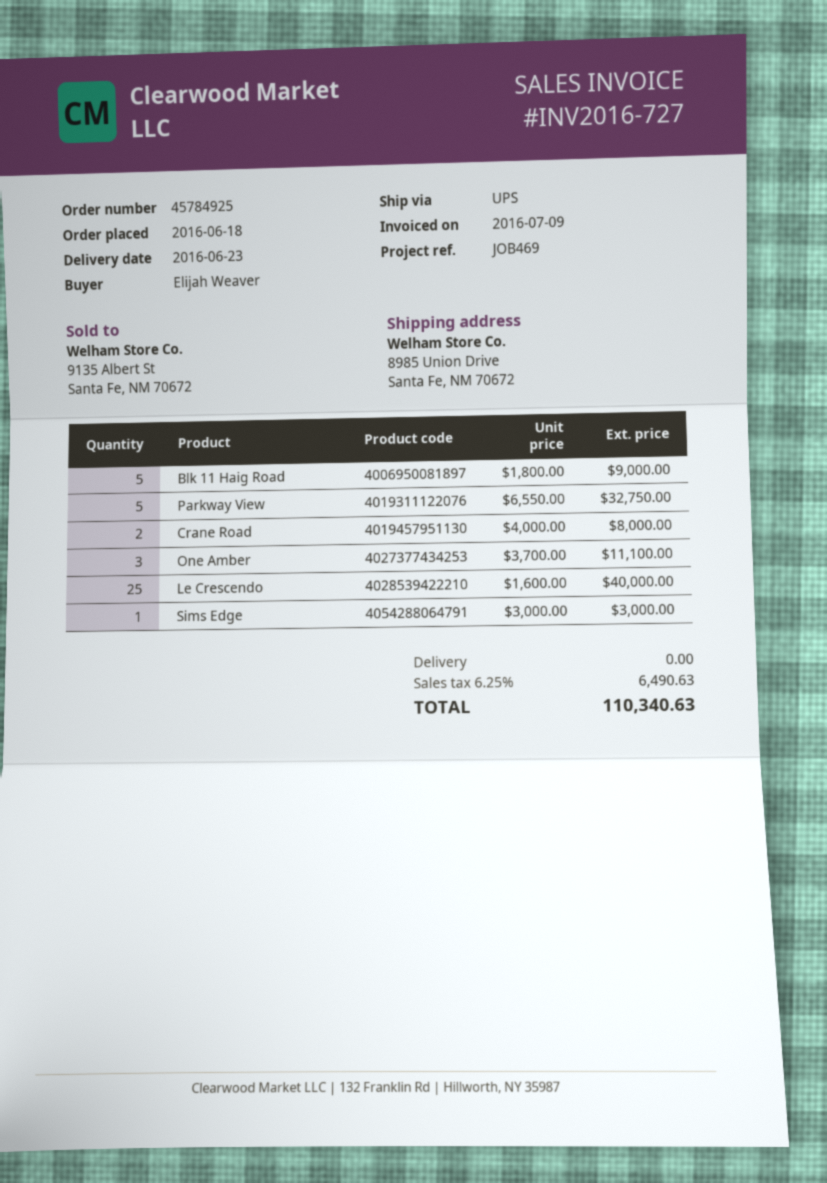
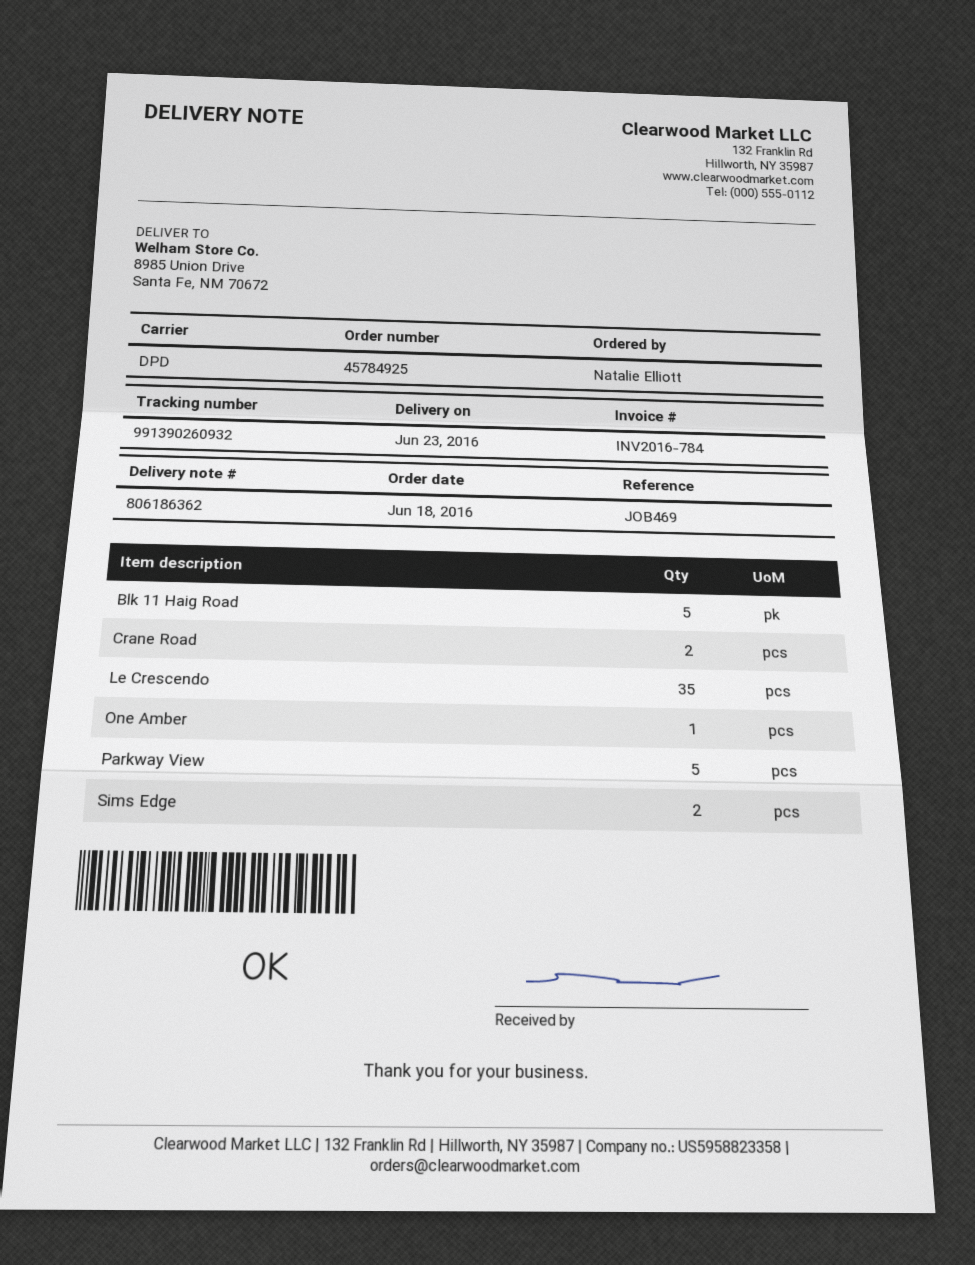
invoice number: INV2016-727 -> INV2016-784
ordered by: Elijah Weaver -> Natalie Elliott
shipping method: UPS -> DPD
One Amber: 3 -> 1
Le Crescendo: 25 -> 35
Sims Edge: 1 -> 2

